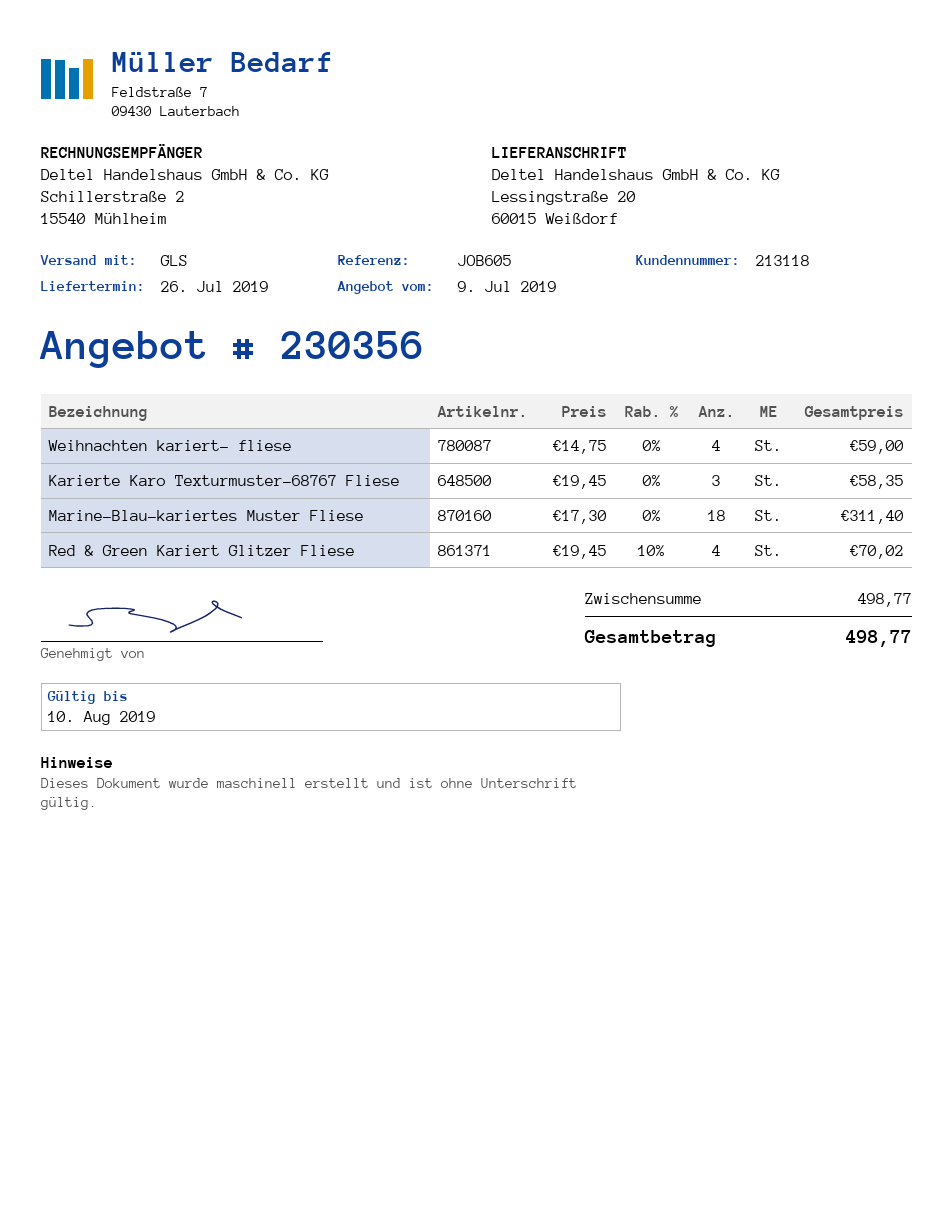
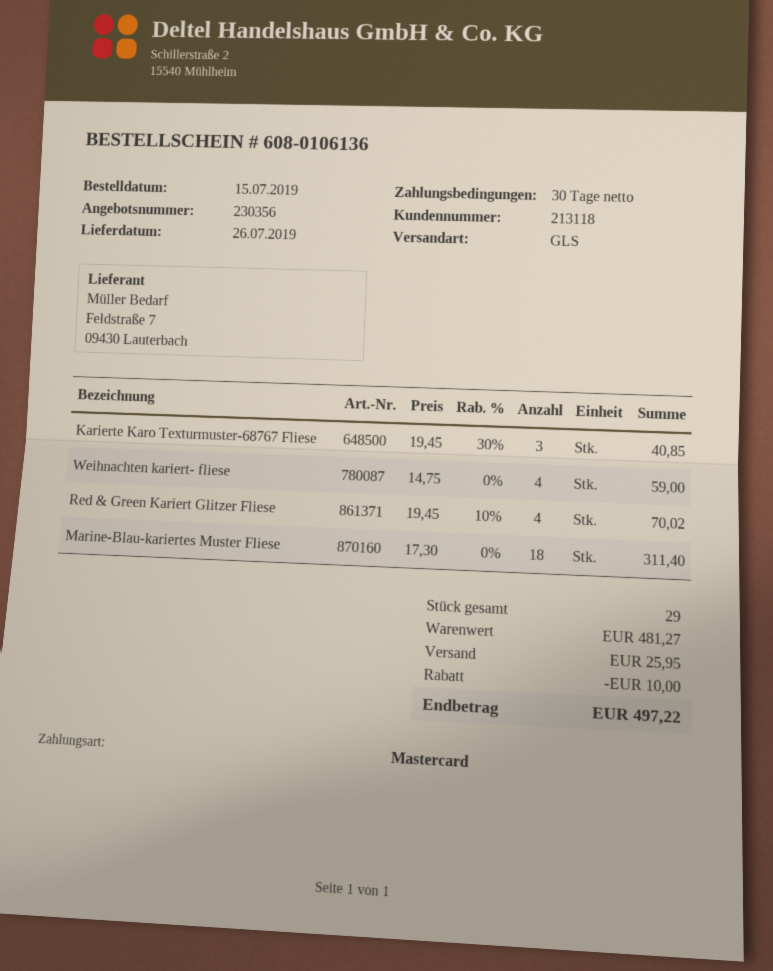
Karierte Karo Texturmuster-68767 Fliese: 3 x 19.45 = 58.35 -> 3 x 19.45 - 30% = 40.85
subtotal: 498.77 -> 481.27
discount: none -> 10.00
shipping: none -> 25.95
total: 498.77 -> 497.22

